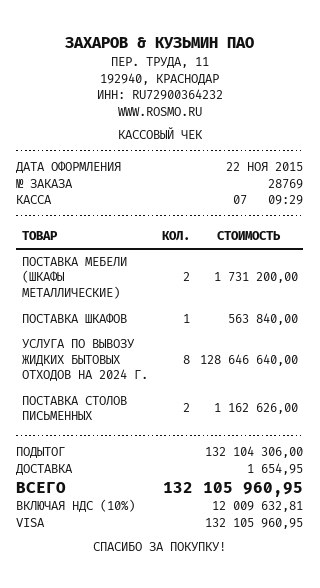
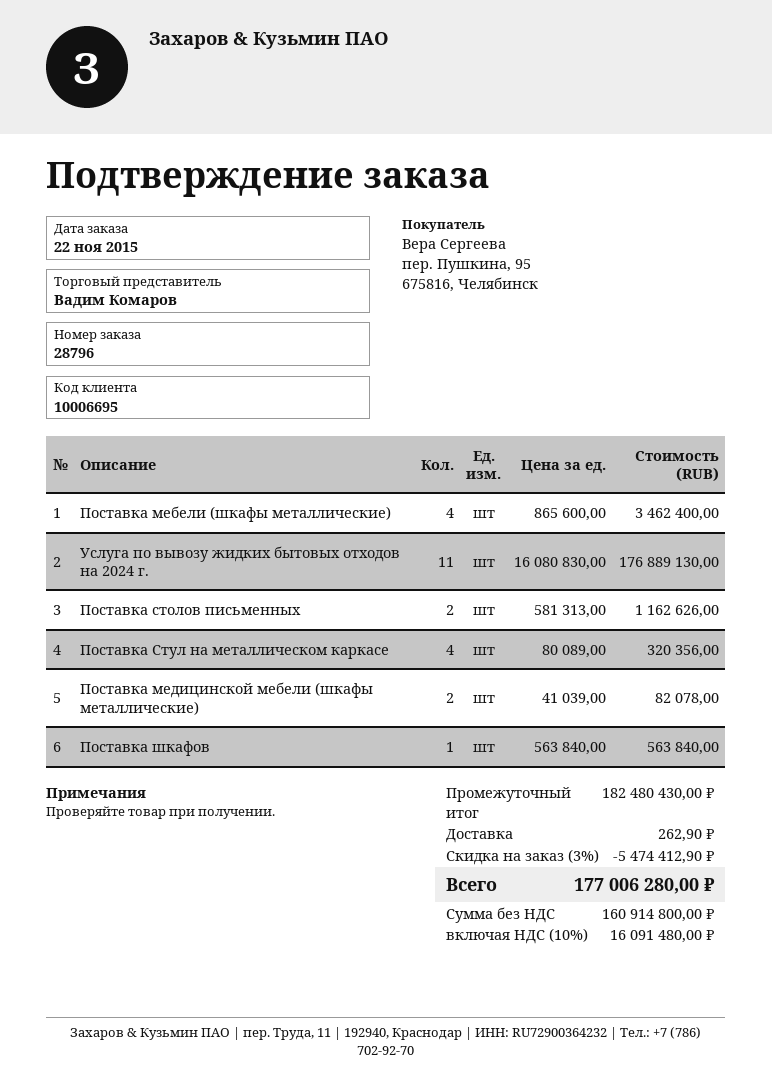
order number: 28769 -> 28796
ПОСТАВКА МЕБЕЛИ (ШКАФЫ МЕТАЛЛИЧЕСКИЕ): 2 for 1731200.00 -> 4 for 3462400.00
УСЛУГА ПО ВЫВОЗУ ЖИДКИХ БЫТОВЫХ ОТХОДОВ НА 2024 Г.: 8 for 128646640.00 -> 11 for 176889130.00
Поставка Стул на металлическом каркасе: none -> 4 for 320356.00
Поставка медицинской мебели (шкафы металлические): none -> 2 for 82078.00
subtotal: 132104306.00 -> 182480430.00
discount: none -> 3% = 5474412.90
shipping: 1654.95 -> 262.90
tax: 10% = 12009632.81 -> 10% = 16091480.00
total: 132105960.95 -> 177006280.00

